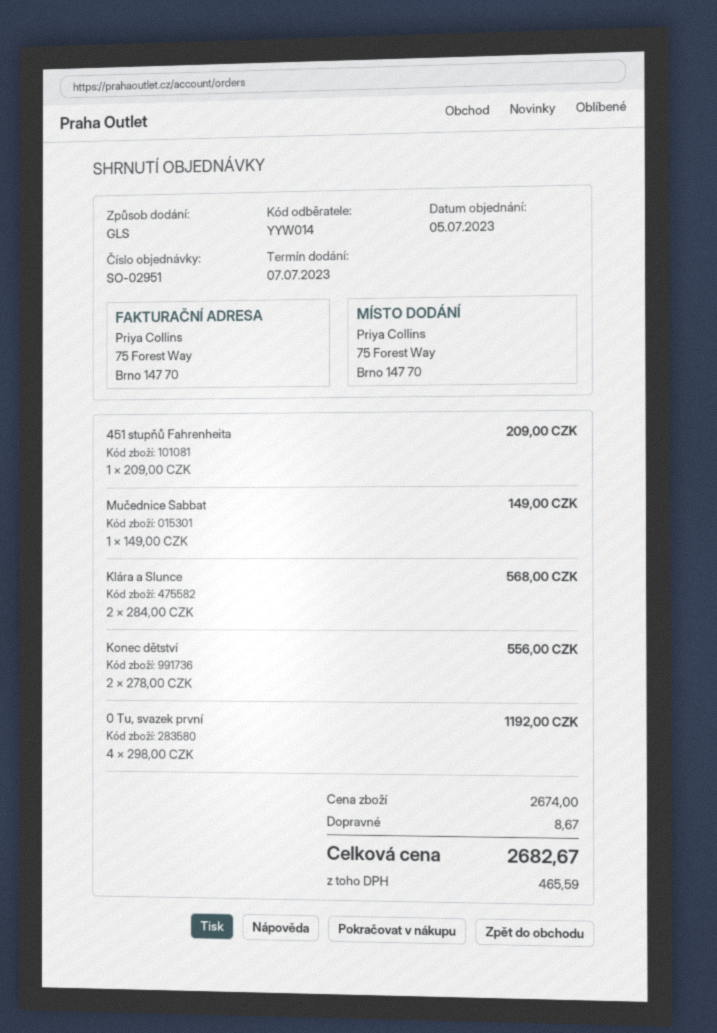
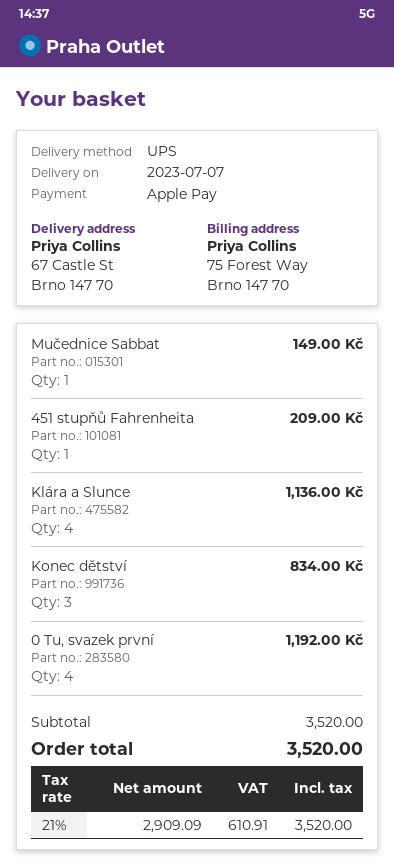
shipping method: GLS -> UPS
ship to: 75 Forest Way, Brno 147 70 -> 67 Castle St, Brno 147 70
Klára a Slunce: 2 for 568.00 -> 4 for 1136.00
Konec dětství: 2 for 556.00 -> 3 for 834.00
subtotal: 2674.00 -> 3520.00
shipping: 8.67 -> none
tax: 465.59 -> 610.91
total: 2682.67 -> 3520.00

